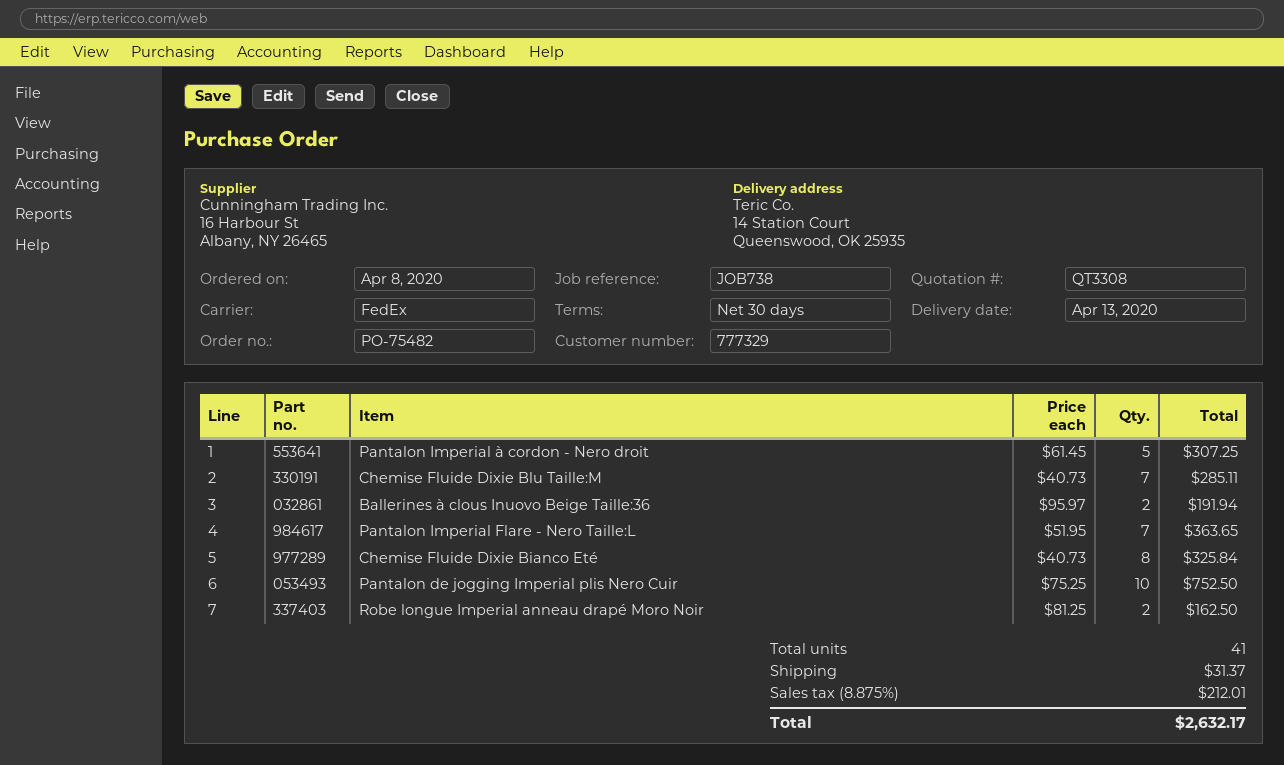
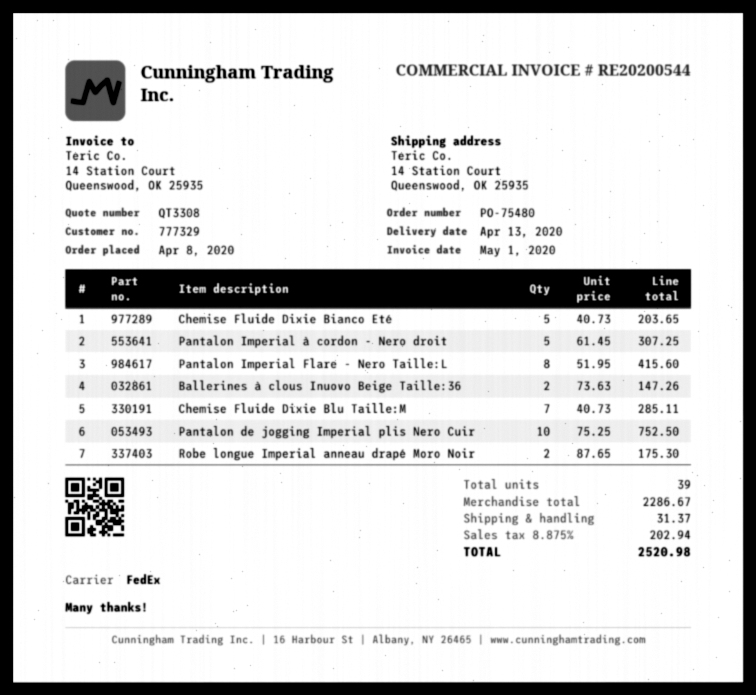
order number: PO-75482 -> PO-75480
Ballerines à clous Inuovo Beige Taille:36: 2 x 95.97 = 191.94 -> 2 x 73.63 = 147.26
Pantalon Imperial Flare - Nero Taille:L: 7 x 51.95 = 363.65 -> 8 x 51.95 = 415.60
Chemise Fluide Dixie Bianco Eté: 8 x 40.73 = 325.84 -> 5 x 40.73 = 203.65
Robe longue Imperial anneau drapé Moro Noir: 2 x 81.25 = 162.50 -> 2 x 87.65 = 175.30
total quantity: 41 -> 39
tax: 8.875% = 212.01 -> 8.875% = 202.94
total: 2632.17 -> 2520.98

